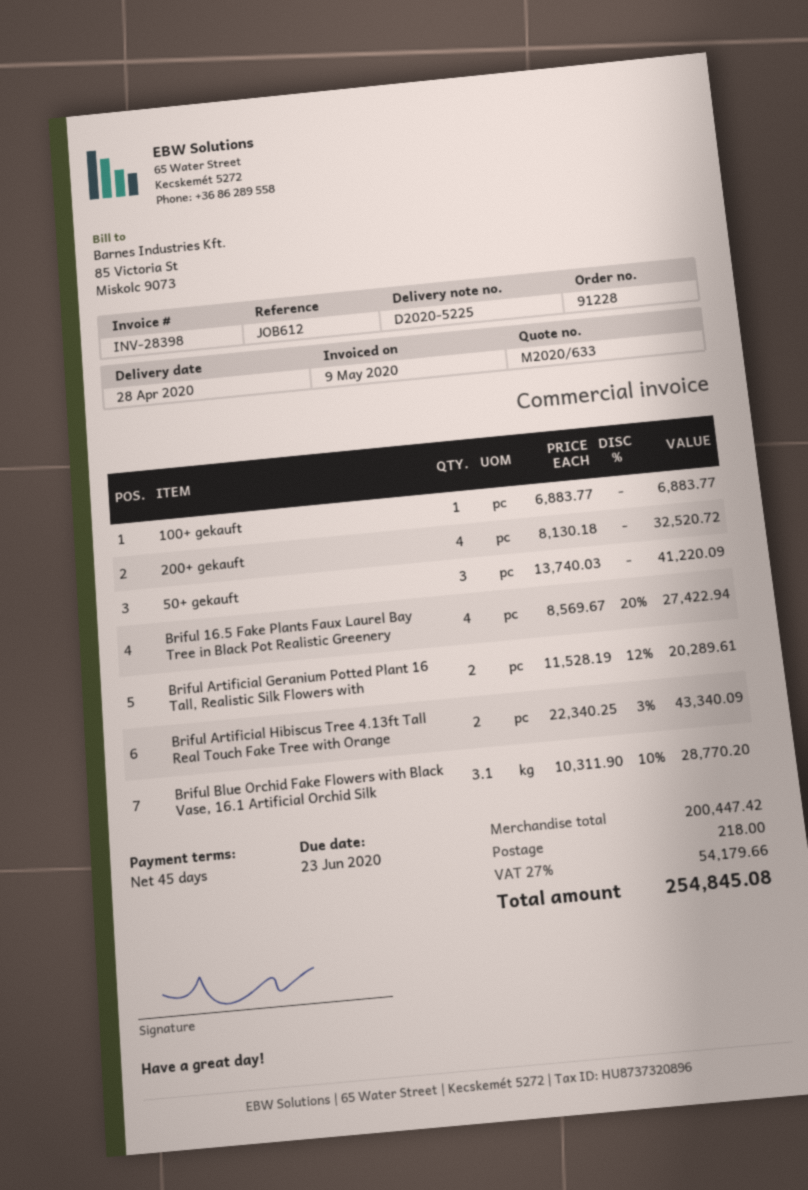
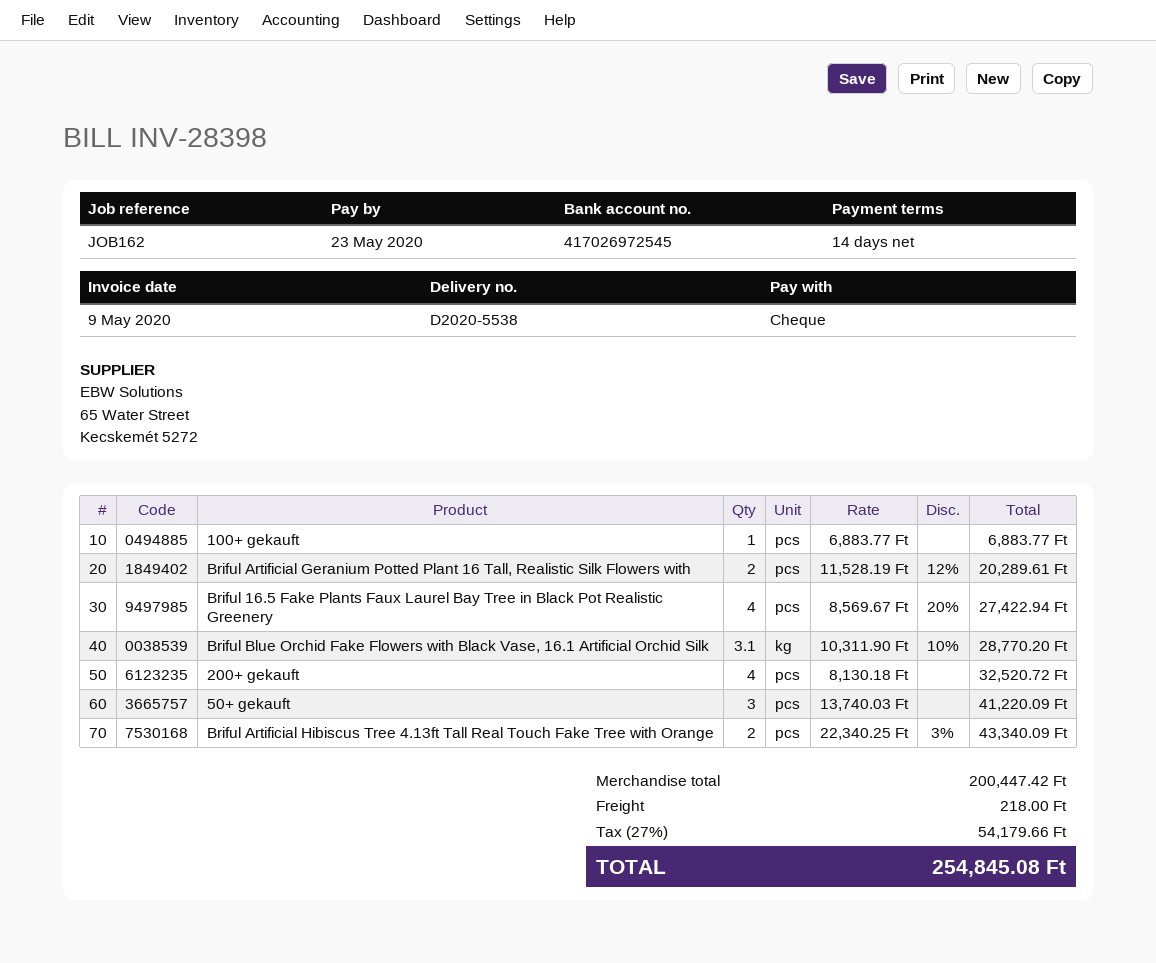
delivery note number: D2020-5225 -> D2020-5538
payment terms: 45 days -> 14 days
due date: 2020-06-23 -> 2020-05-23
reference: JOB612 -> JOB162

